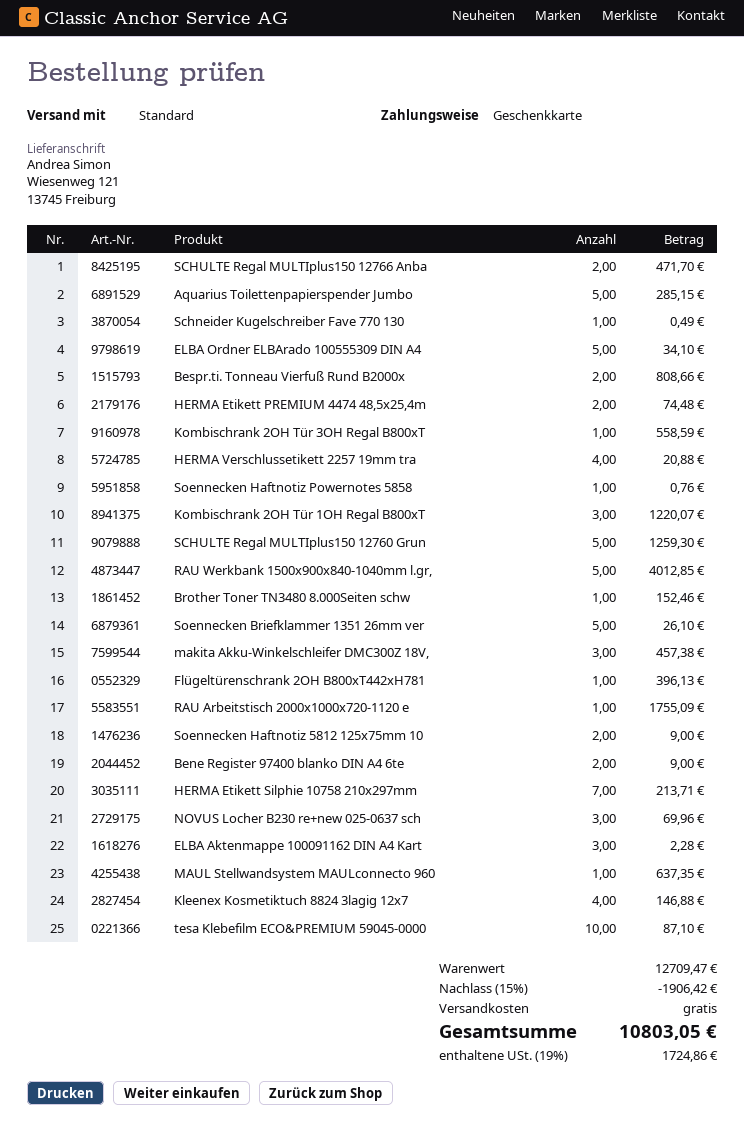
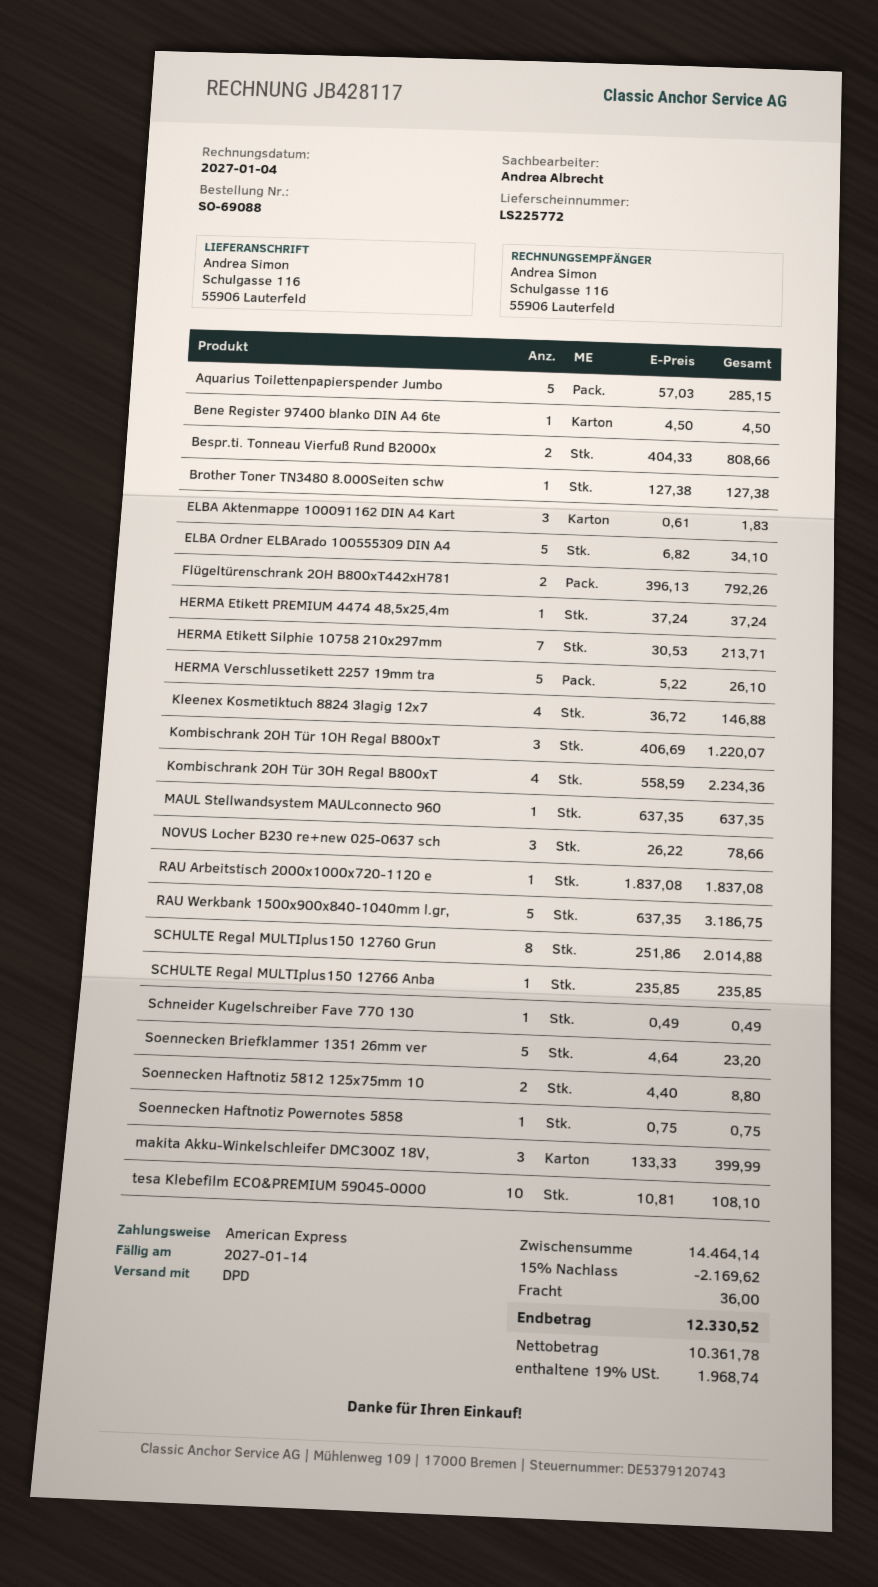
payment method: gift card -> American Express
shipping method: standard -> DPD
ship to: Wiesenweg 121, 13745 Freiburg -> Schulgasse 116, 55906 Lauterfeld
SCHULTE Regal MULTIplus150 12766 Anba: 2 for 471.70 -> 1 for 235.85
HERMA Etikett PREMIUM 4474 48,5x25,4m: 2 for 74.48 -> 1 for 37.24
Kombischrank 2OH Tür 3OH Regal B800xT: 1 for 558.59 -> 4 for 2234.36
HERMA Verschlussetikett 2257 19mm tra: 4 for 20.88 -> 5 for 26.10
Soennecken Haftnotiz Powernotes 5858: 1 for 0.76 -> 1 for 0.75
SCHULTE Regal MULTIplus150 12760 Grun: 5 for 1259.30 -> 8 for 2014.88
RAU Werkbank 1500x900x840-1040mm l.gr,: 5 for 4012.85 -> 5 for 3186.75
Brother Toner TN3480 8.000Seiten schw: 1 for 152.46 -> 1 for 127.38
Soennecken Briefklammer 1351 26mm ver: 5 for 26.10 -> 5 for 23.20
makita Akku-Winkelschleifer DMC300Z 18V,: 3 for 457.38 -> 3 for 399.99
Flügeltürenschrank 2OH B800xT442xH781: 1 for 396.13 -> 2 for 792.26
RAU Arbeitstisch 2000x1000x720-1120 e: 1 for 1755.09 -> 1 for 1837.08
Soennecken Haftnotiz 5812 125x75mm 10: 2 for 9.00 -> 2 for 8.80
Bene Register 97400 blanko DIN A4 6te: 2 for 9.00 -> 1 for 4.50
NOVUS Locher B230 re+new 025-0637 sch: 3 for 69.96 -> 3 for 78.66
ELBA Aktenmappe 100091162 DIN A4 Kart: 3 for 2.28 -> 3 for 1.83
tesa Klebefilm ECO&PREMIUM 59045-0000: 10 for 87.10 -> 10 for 108.10
subtotal: 12709.47 -> 14464.14
discount: 15% = 1906.42 -> 15% = 2169.62
shipping: 0.00 -> 36.00
tax: 19% = 1724.86 -> 19% = 1968.74
total: 10803.05 -> 12330.52

